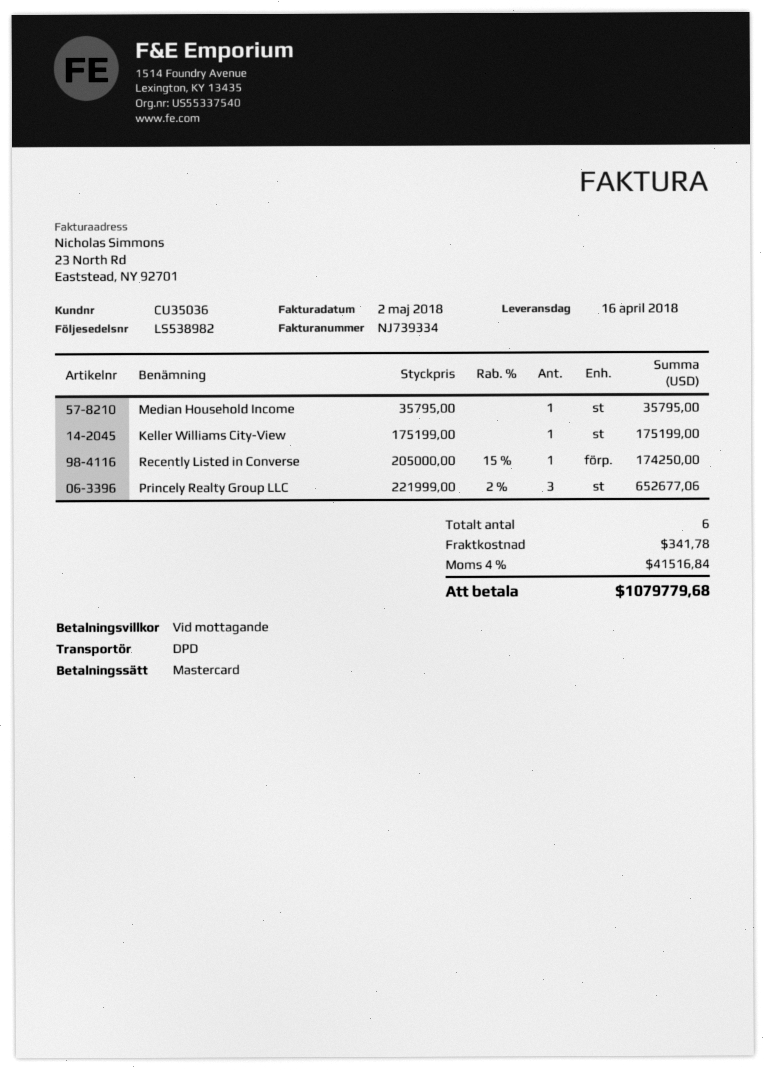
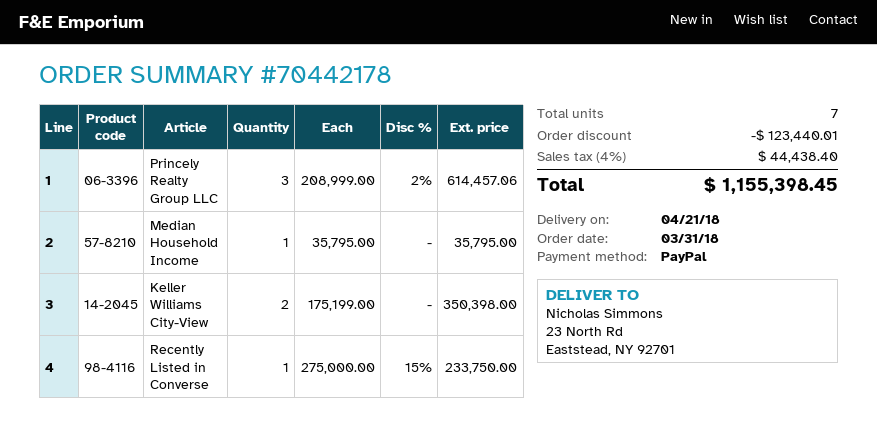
delivery date: 2018-04-16 -> 2018-04-21
payment method: Mastercard -> PayPal
Keller Williams City-View: 1 x 175199.00 = 175199.00 -> 2 x 175199.00 = 350398.00
Recently Listed in Converse: 1 x 205000.00 - 15% = 174250.00 -> 1 x 275000.00 - 15% = 233750.00
Princely Realty Group LLC: 3 x 221999.00 - 2% = 652677.06 -> 3 x 208999.00 - 2% = 614457.06
total quantity: 6 -> 7
discount: none -> 123440.01
shipping: 341.78 -> none
tax: 4% = 41516.84 -> 4% = 44438.40
total: 1079779.68 -> 1155398.45

